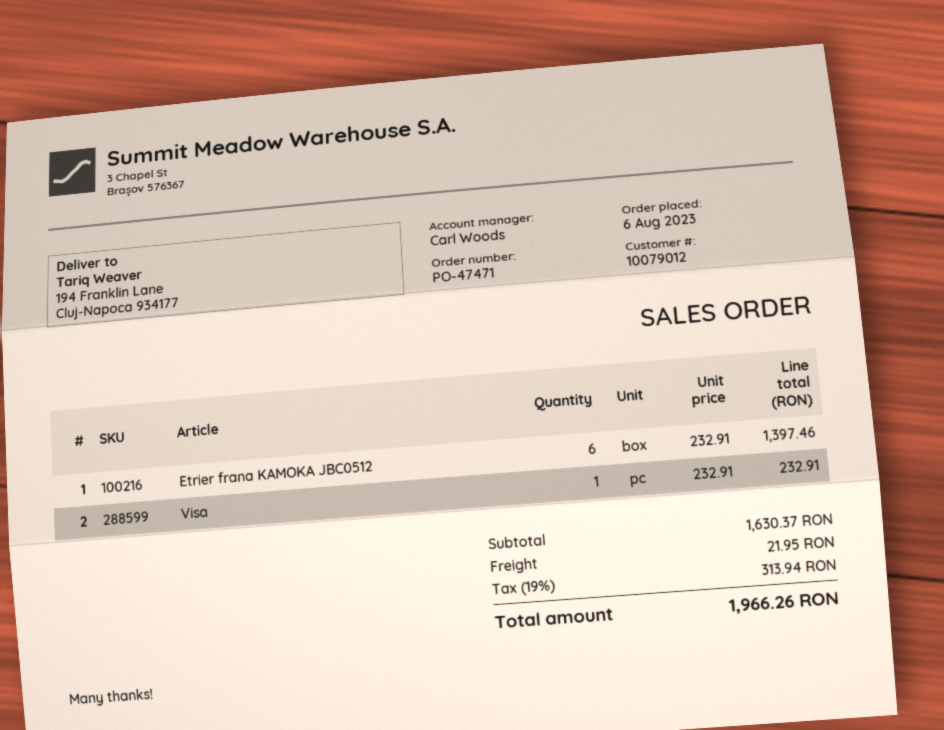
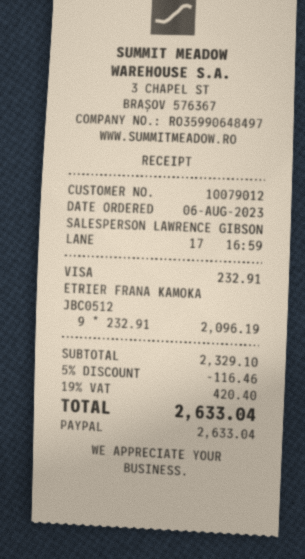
sales rep: Carl Woods -> LAWRENCE GIBSON
Etrier frana KAMOKA JBC0512: 6 x 232.91 = 1397.46 -> 9 x 232.91 = 2096.19
subtotal: 1630.37 -> 2329.10
discount: none -> 5% = 116.46
shipping: 21.95 -> none
tax: 19% = 313.94 -> 19% = 420.40
total: 1966.26 -> 2633.04

